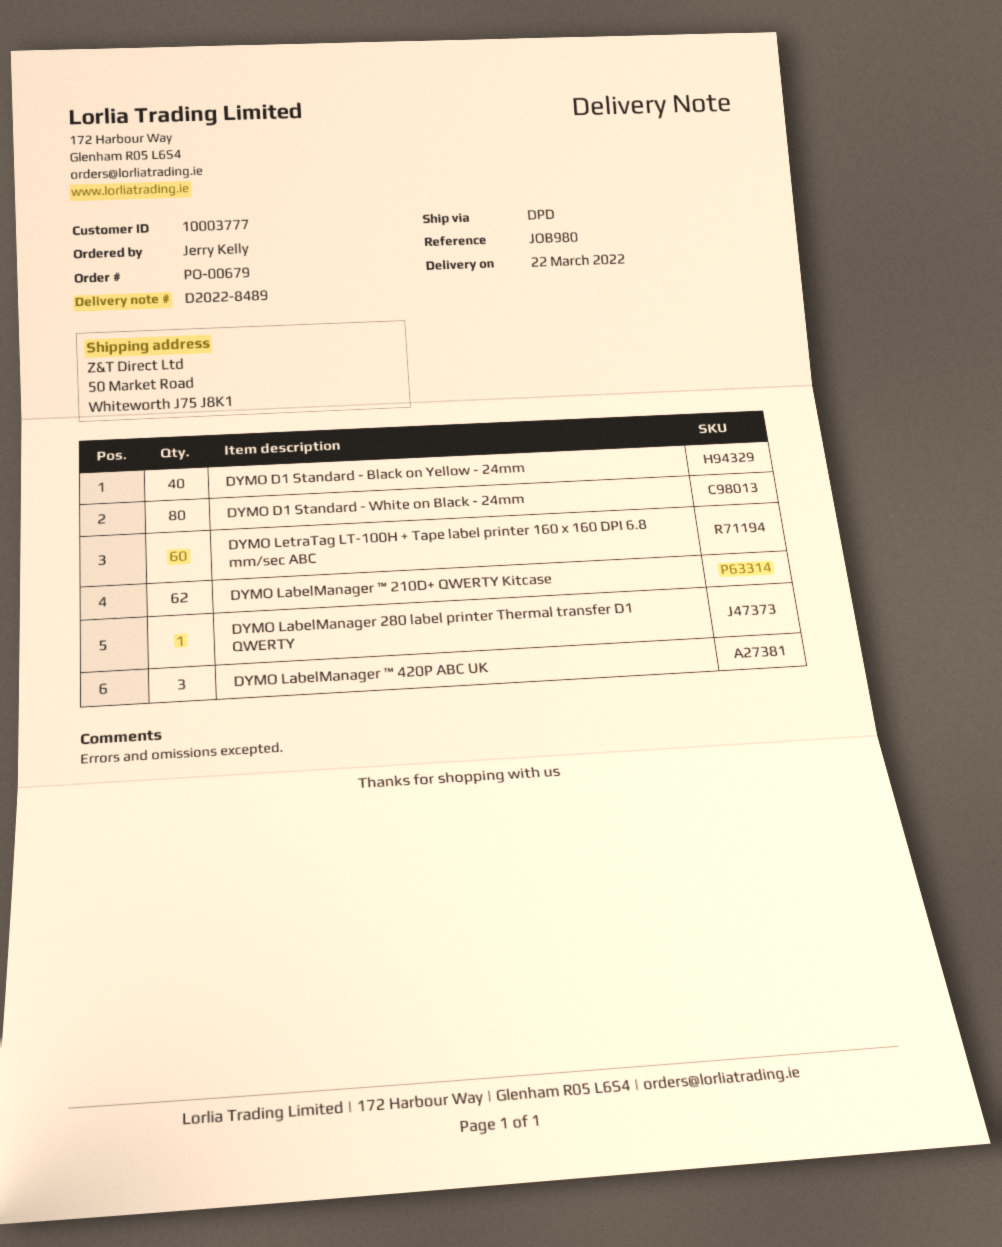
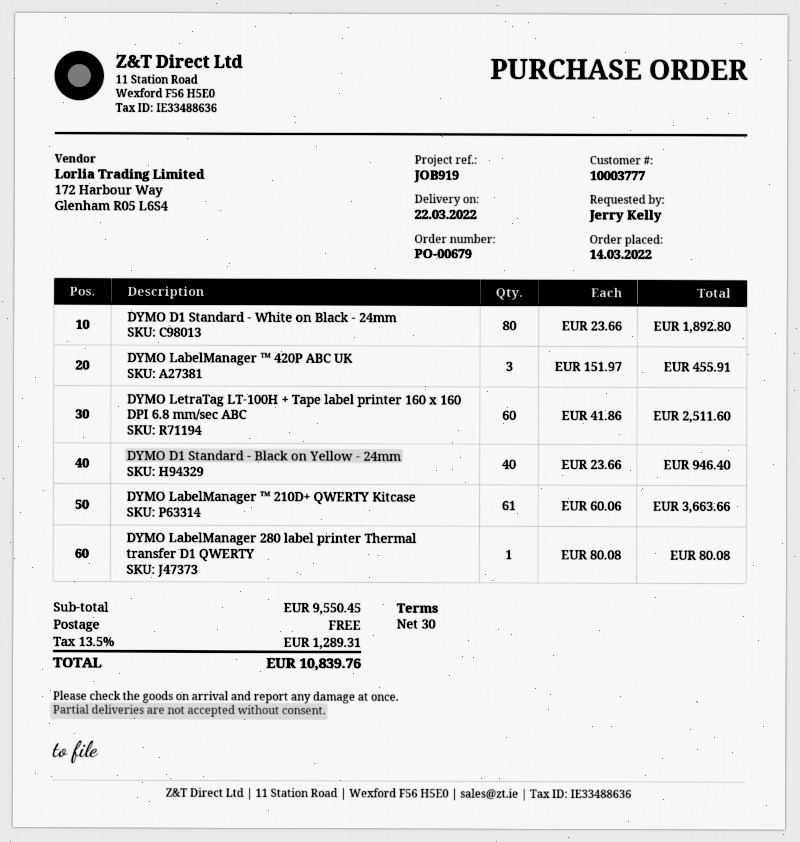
reference: JOB980 -> JOB919
DYMO LabelManager ™ 210D+ QWERTY Kitcase: 62 -> 61

